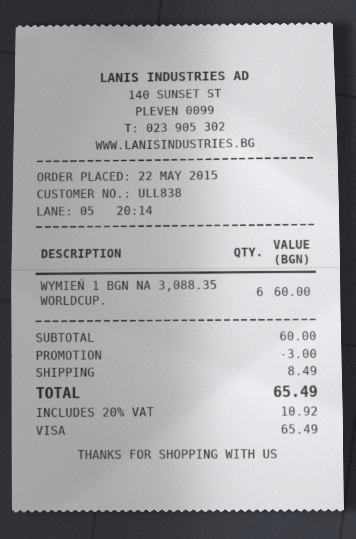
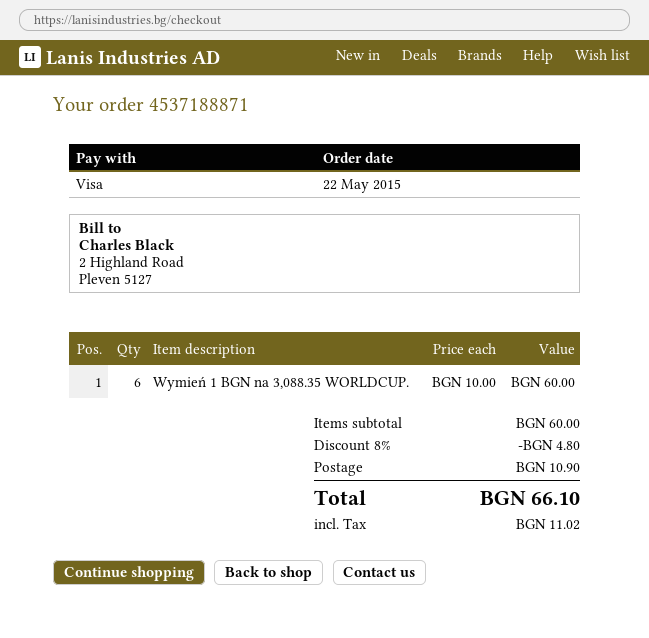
discount: 3.00 -> 4.80
shipping: 8.49 -> 10.90
tax: 10.92 -> 11.02
total: 65.49 -> 66.10

